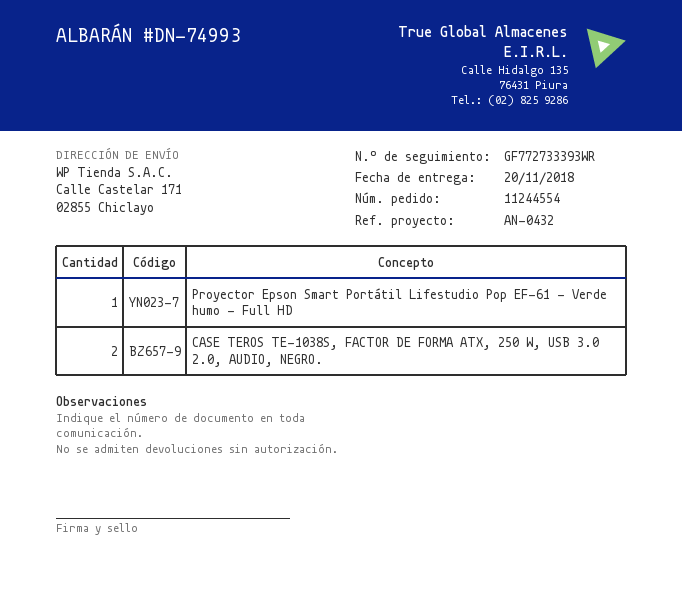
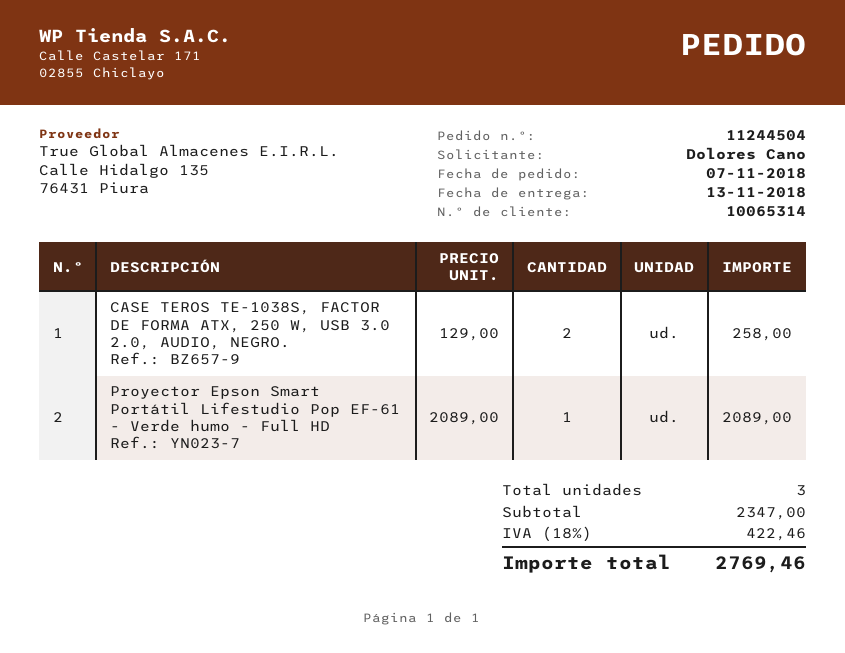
order number: 11244554 -> 11244504
delivery date: 2018-11-20 -> 2018-11-13

